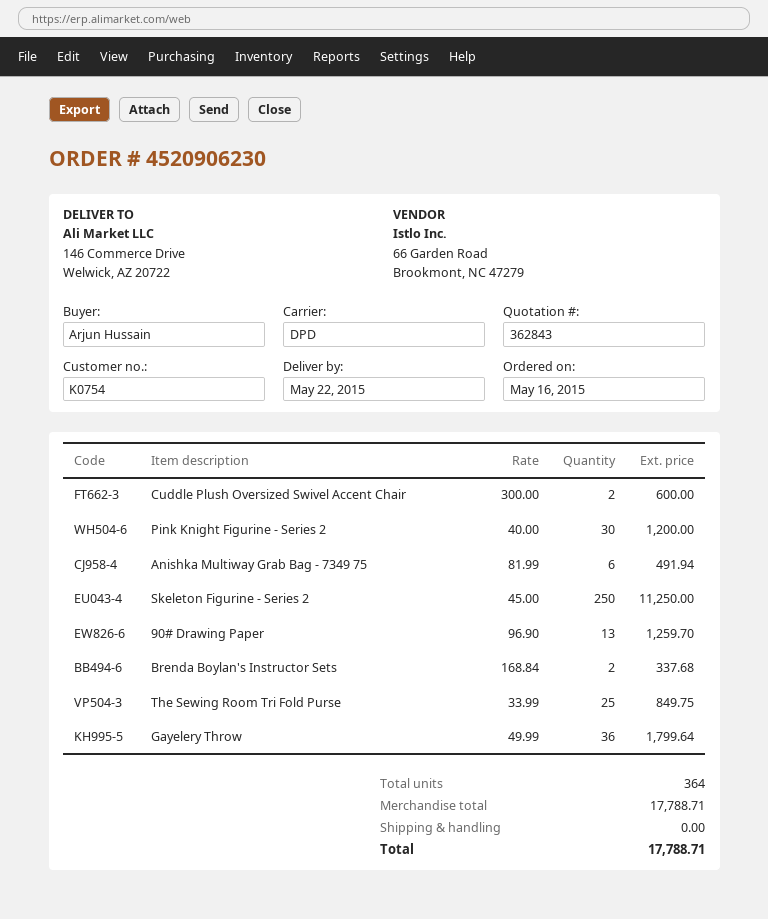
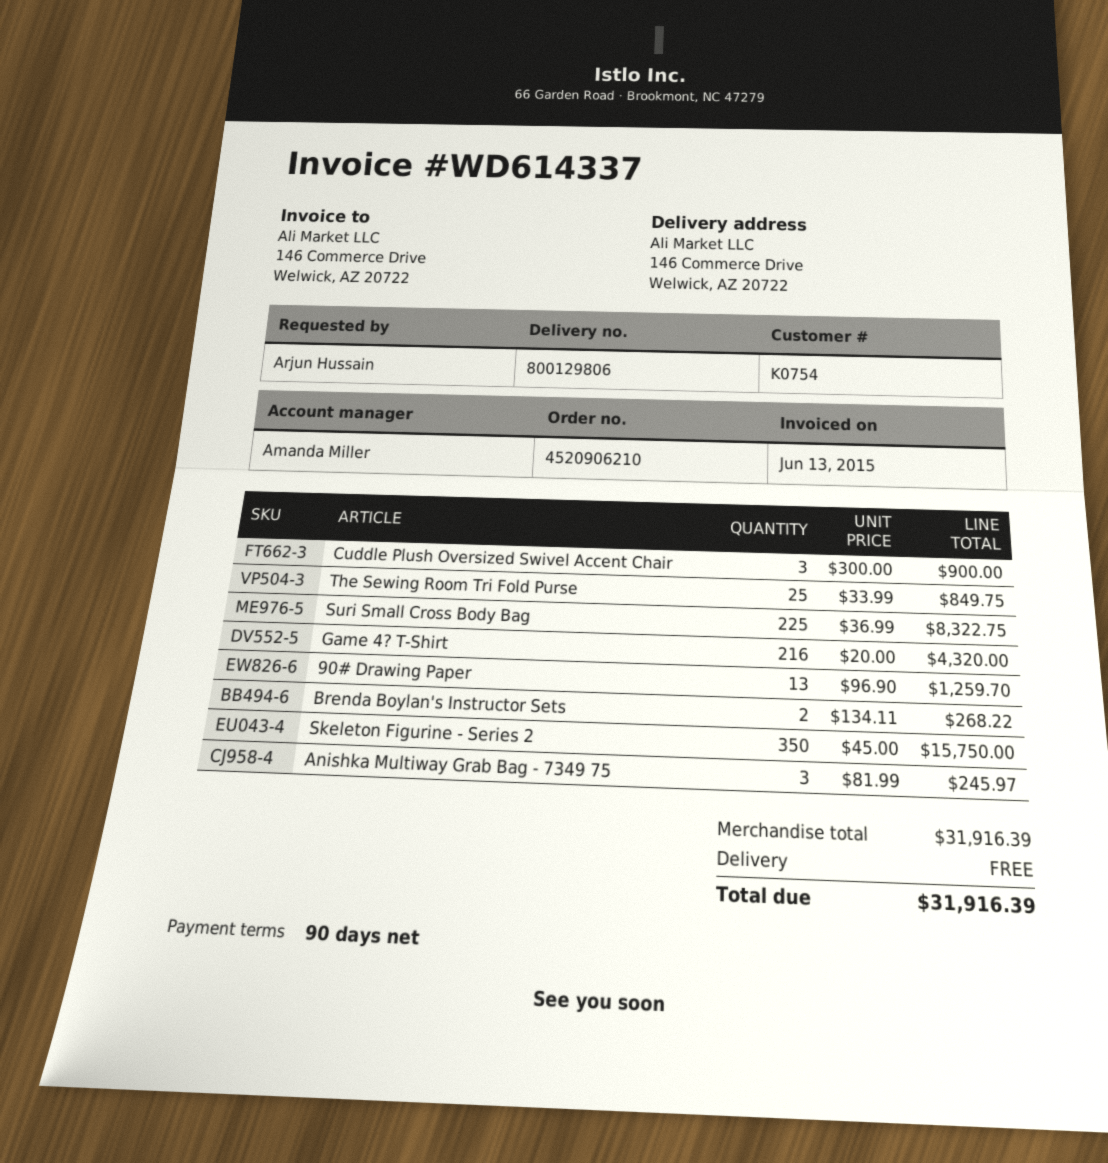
order number: 4520906230 -> 4520906210
Cuddle Plush Oversized Swivel Accent Chair: 2 x 300.00 = 600.00 -> 3 x 300.00 = 900.00
Pink Knight Figurine - Series 2: 30 x 40.00 = 1200.00 -> none
Anishka Multiway Grab Bag - 7349 75: 6 x 81.99 = 491.94 -> 3 x 81.99 = 245.97
Skeleton Figurine - Series 2: 250 x 45.00 = 11250.00 -> 350 x 45.00 = 15750.00
Brenda Boylan's Instructor Sets: 2 x 168.84 = 337.68 -> 2 x 134.11 = 268.22
Gayelery Throw: 36 x 49.99 = 1799.64 -> none
Suri Small Cross Body Bag: none -> 225 x 36.99 = 8322.75
Game 4? T-Shirt: none -> 216 x 20.00 = 4320.00
subtotal: 17788.71 -> 31916.39
total: 17788.71 -> 31916.39

